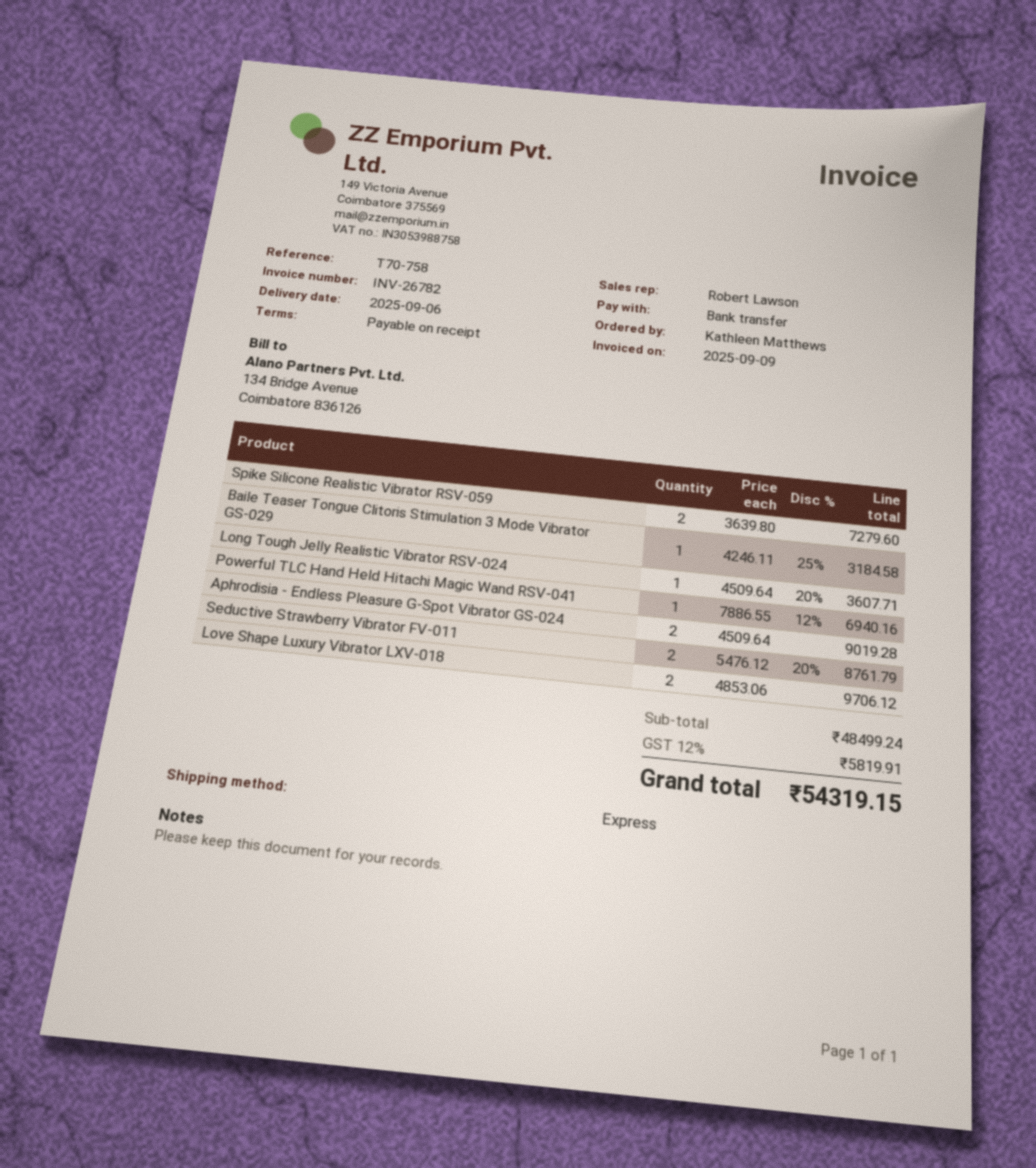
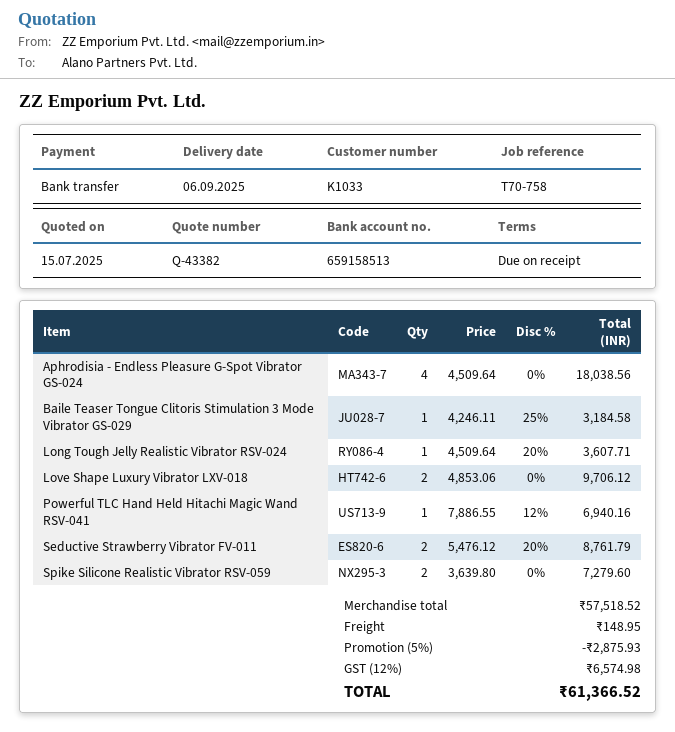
Aphrodisia - Endless Pleasure G-Spot Vibrator GS-024: 2 x 4509.64 = 9019.28 -> 4 x 4509.64 = 18038.56
subtotal: 48499.24 -> 57518.52
discount: none -> 5% = 2875.93
shipping: none -> 148.95
tax: 12% = 5819.91 -> 12% = 6574.98
total: 54319.15 -> 61366.52

